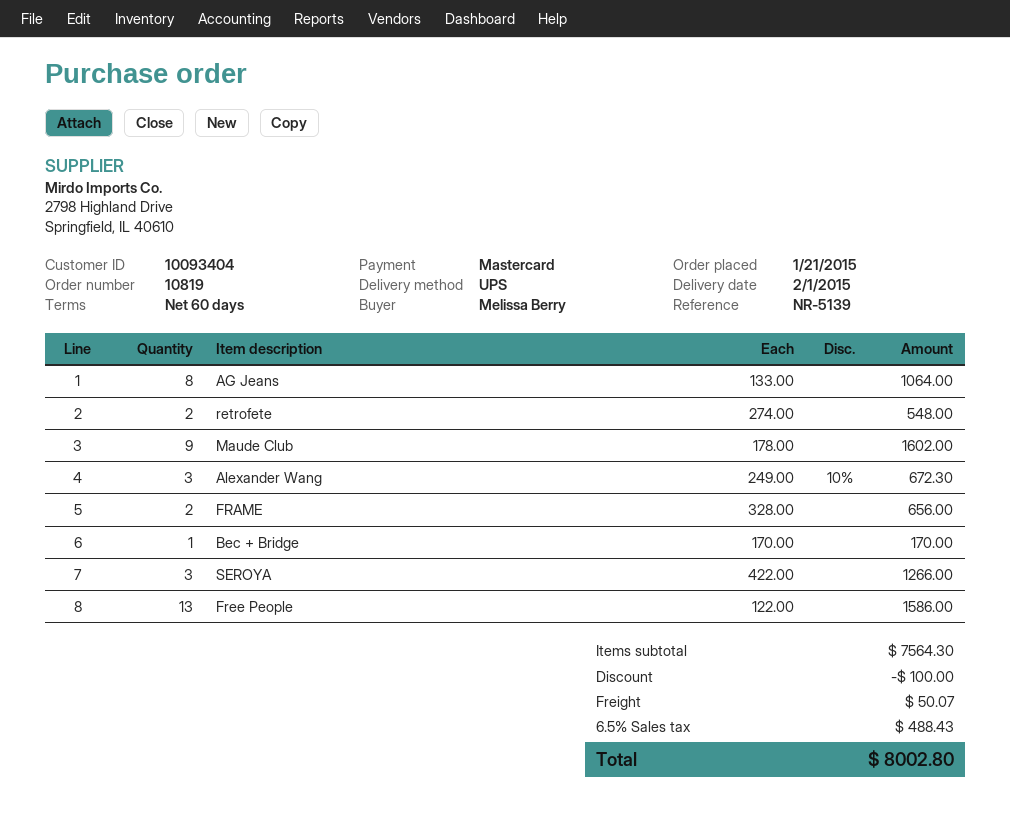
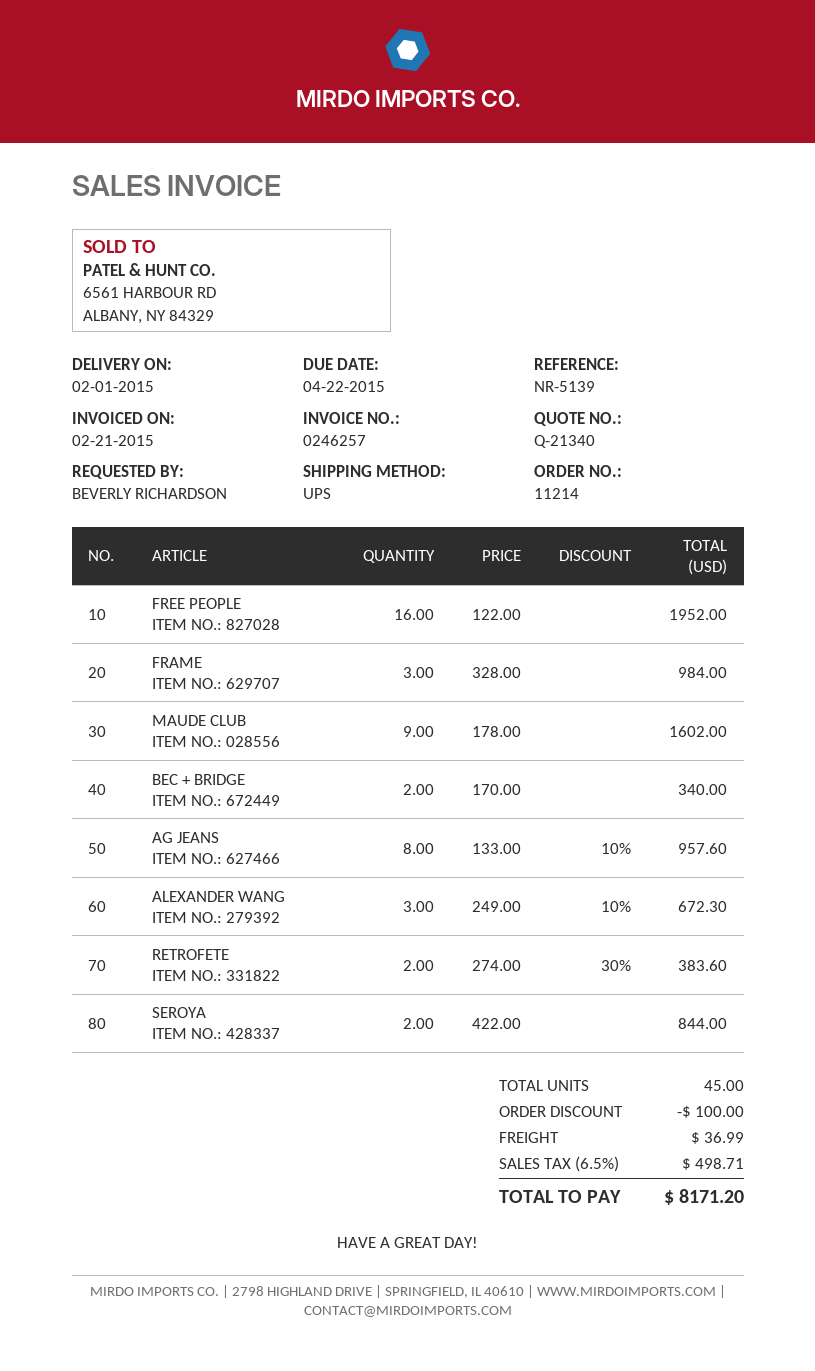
order number: 10819 -> 11214
ordered by: Melissa Berry -> BEVERLY RICHARDSON
AG Jeans: 8 x 133.00 = 1064.00 -> 8 x 133.00 - 10% = 957.60
retrofete: 2 x 274.00 = 548.00 -> 2 x 274.00 - 30% = 383.60
FRAME: 2 x 328.00 = 656.00 -> 3 x 328.00 = 984.00
Bec + Bridge: 1 x 170.00 = 170.00 -> 2 x 170.00 = 340.00
SEROYA: 3 x 422.00 = 1266.00 -> 2 x 422.00 = 844.00
Free People: 13 x 122.00 = 1586.00 -> 16 x 122.00 = 1952.00
shipping: 50.07 -> 36.99
tax: 6.5% = 488.43 -> 6.5% = 498.71
total: 8002.80 -> 8171.20

